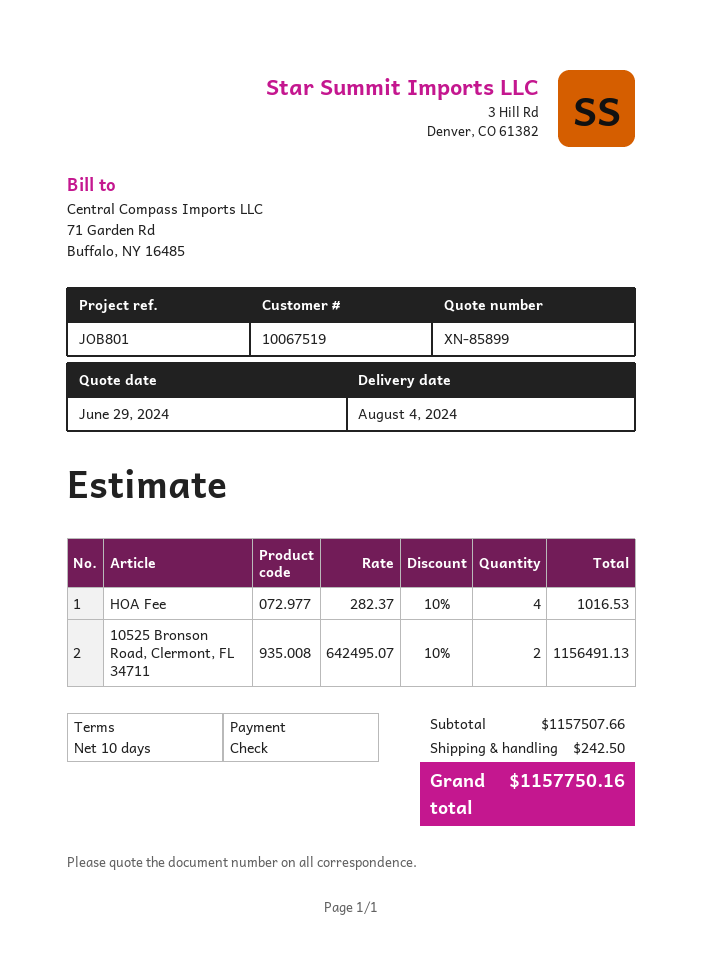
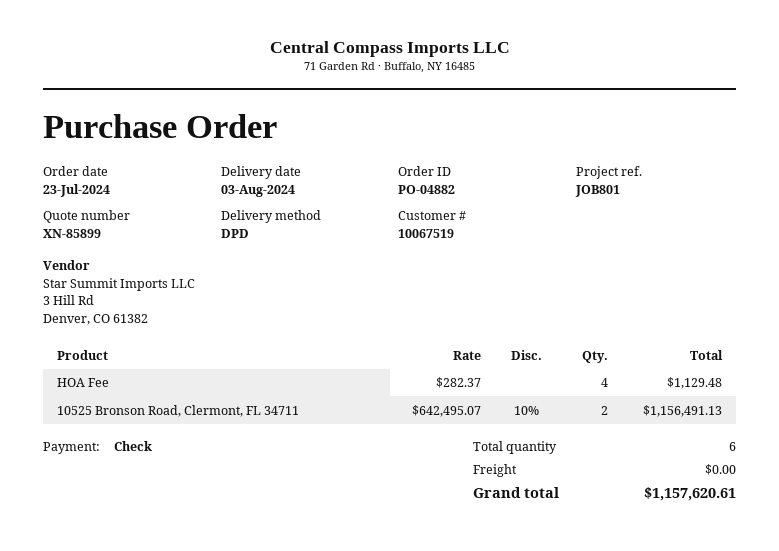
delivery date: 2024-08-04 -> 2024-08-03
HOA Fee: 4 x 282.37 - 10% = 1016.53 -> 4 x 282.37 = 1129.48
shipping: 242.50 -> 0.00
total: 1157750.16 -> 1157620.61

